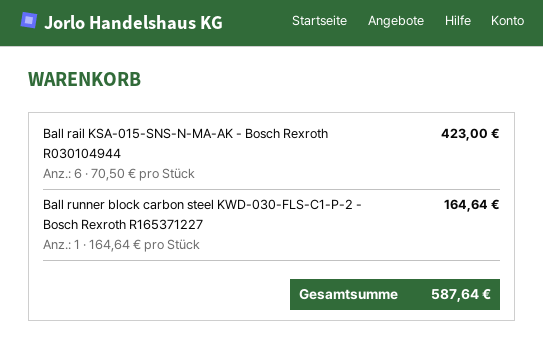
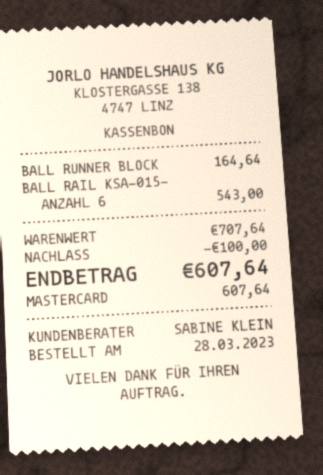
Ball rail KSA-015-SNS-N-MA-AK - Bosch Rexroth R030104944: 6 for 423.00 -> 6 for 543.00
discount: none -> 100.00
total: 587.64 -> 607.64

